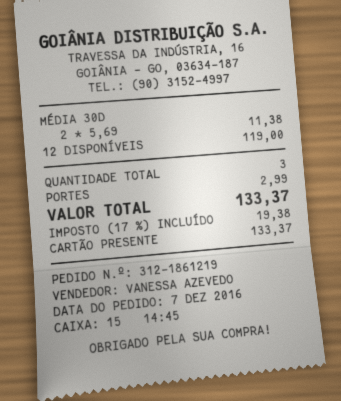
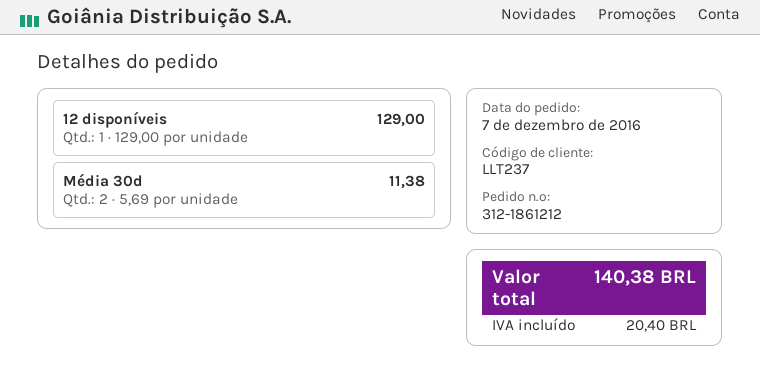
order number: 312-1861219 -> 312-1861212
12 DISPONÍVEIS: 1 x 119.00 = 119.00 -> 1 x 129.00 = 129.00
shipping: 2.99 -> none
tax: 19.38 -> 20.40
total: 133.37 -> 140.38

